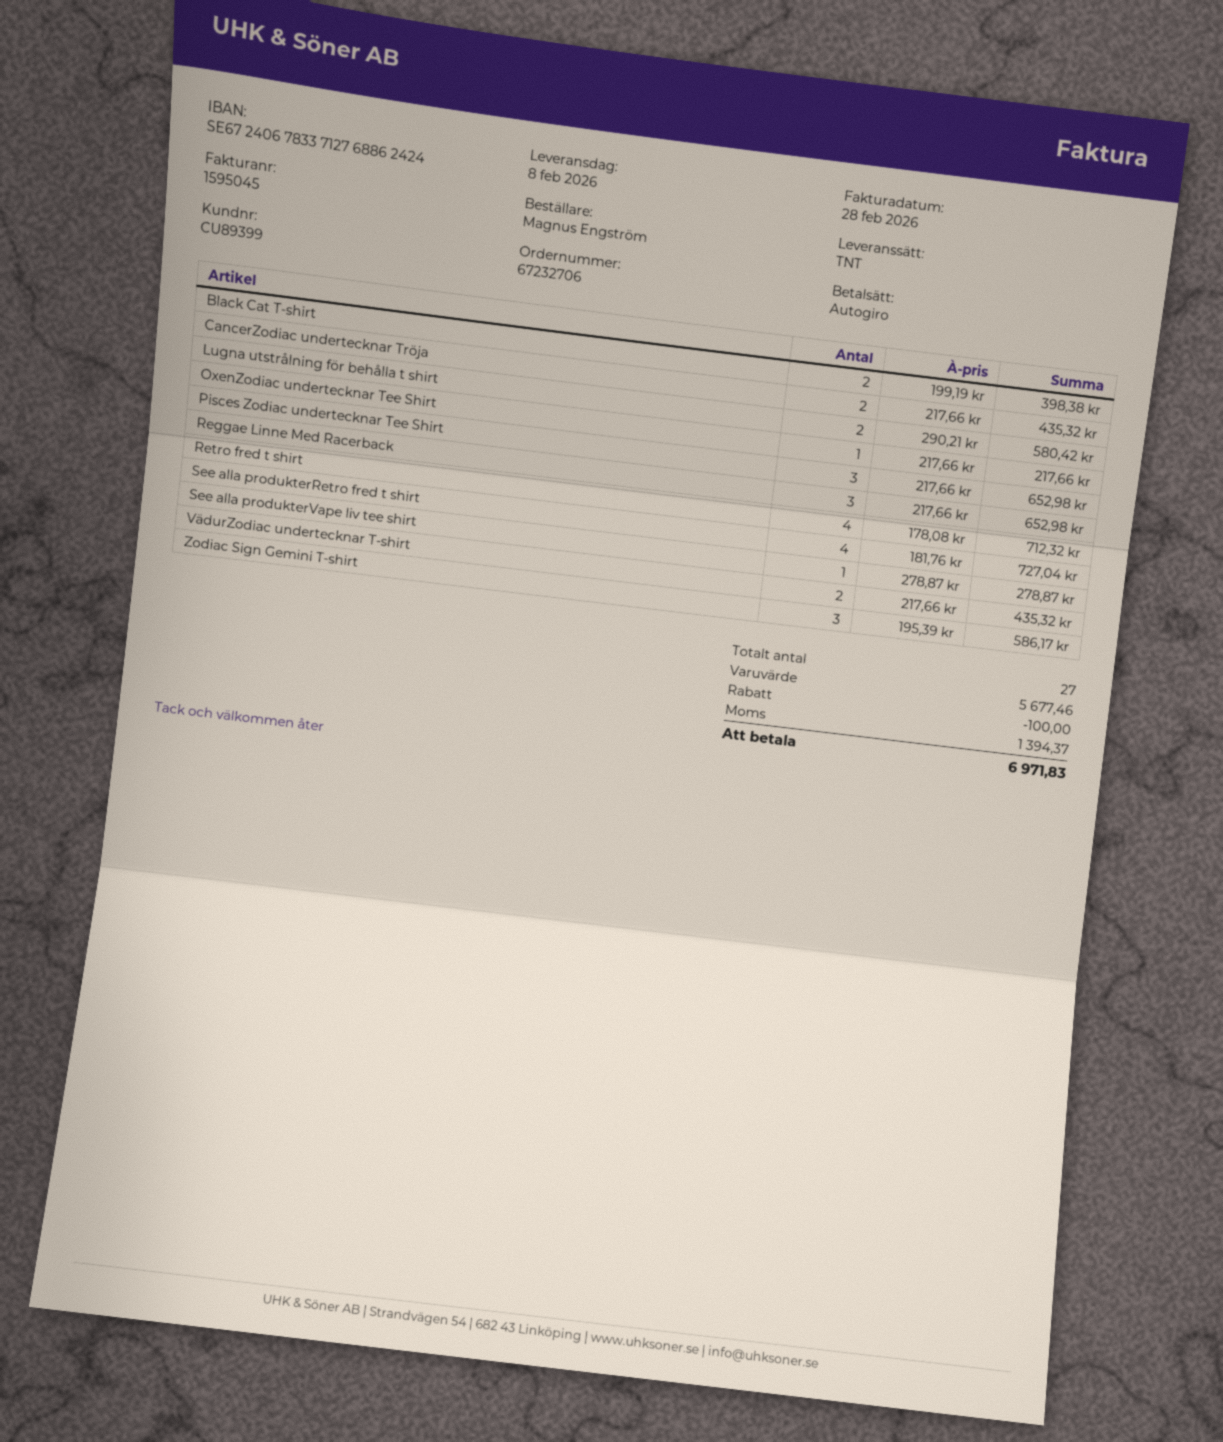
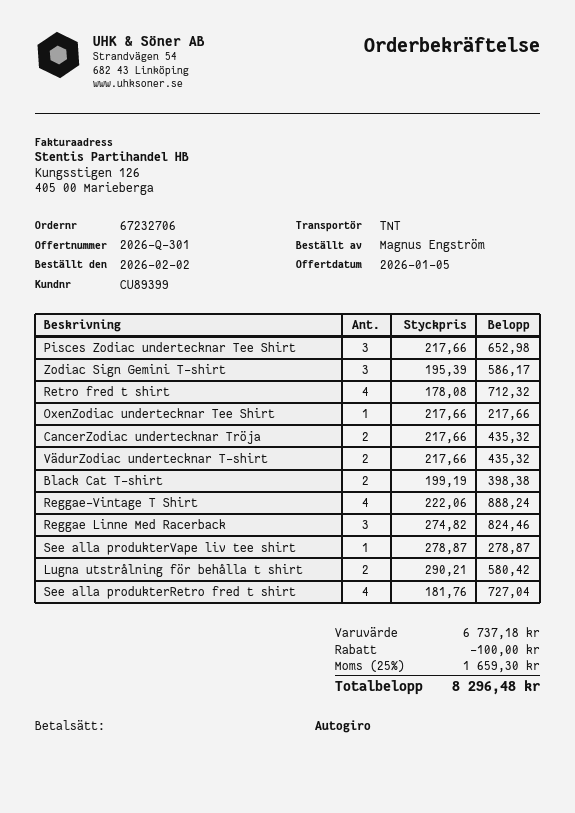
Reggae Linne Med Racerback: 3 x 217.66 = 652.98 -> 3 x 274.82 = 824.46
Reggae-Vintage T Shirt: none -> 4 x 222.06 = 888.24
subtotal: 5677.46 -> 6737.18
tax: 1394.37 -> 1659.30
total: 6971.83 -> 8296.48

